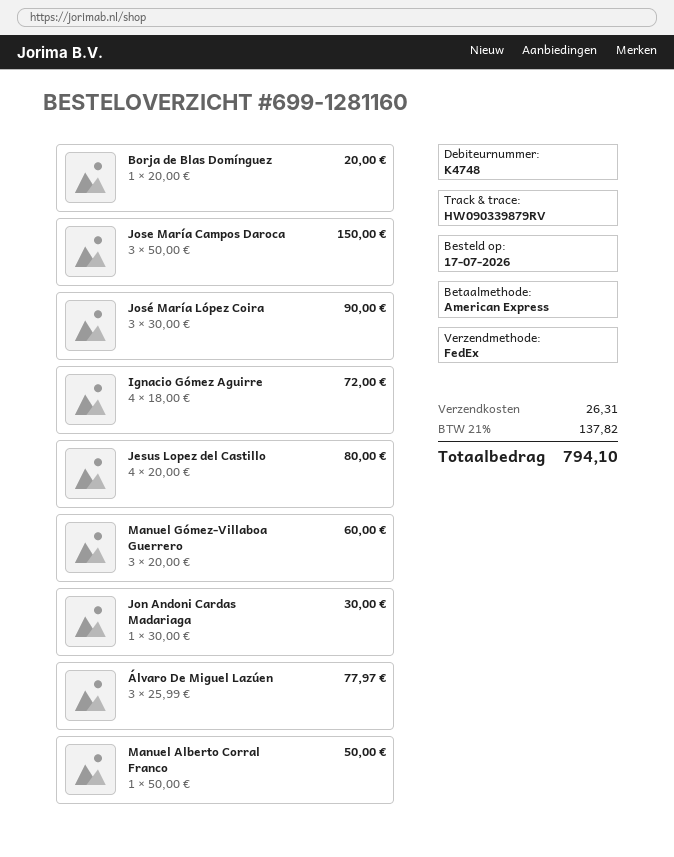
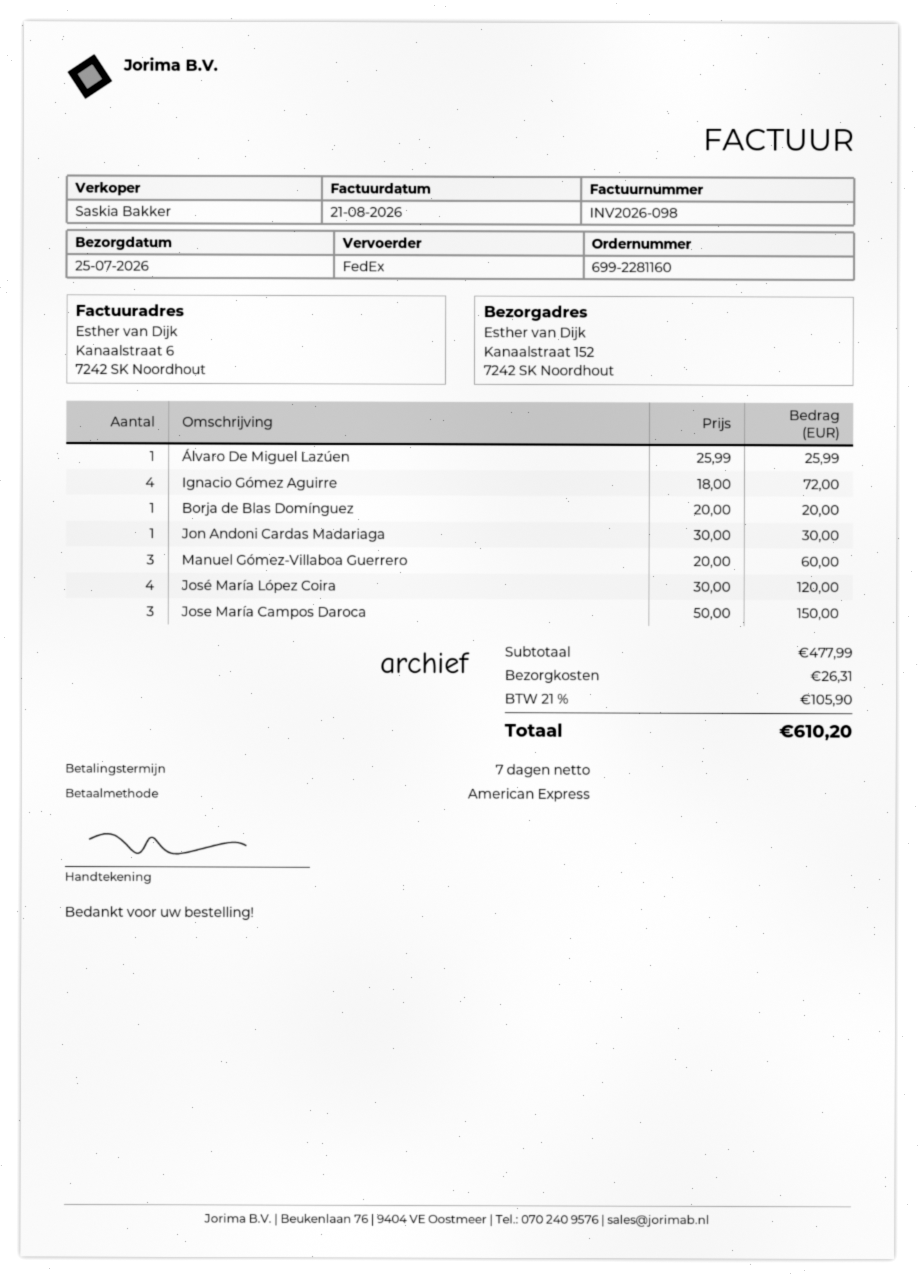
order number: 699-1281160 -> 699-2281160
José María López Coira: 3 x 30.00 = 90.00 -> 4 x 30.00 = 120.00
Jesus Lopez del Castillo: 4 x 20.00 = 80.00 -> none
Álvaro De Miguel Lazúen: 3 x 25.99 = 77.97 -> 1 x 25.99 = 25.99
Manuel Alberto Corral Franco: 1 x 50.00 = 50.00 -> none
tax: 21% = 137.82 -> 21% = 105.90
total: 794.10 -> 610.20

